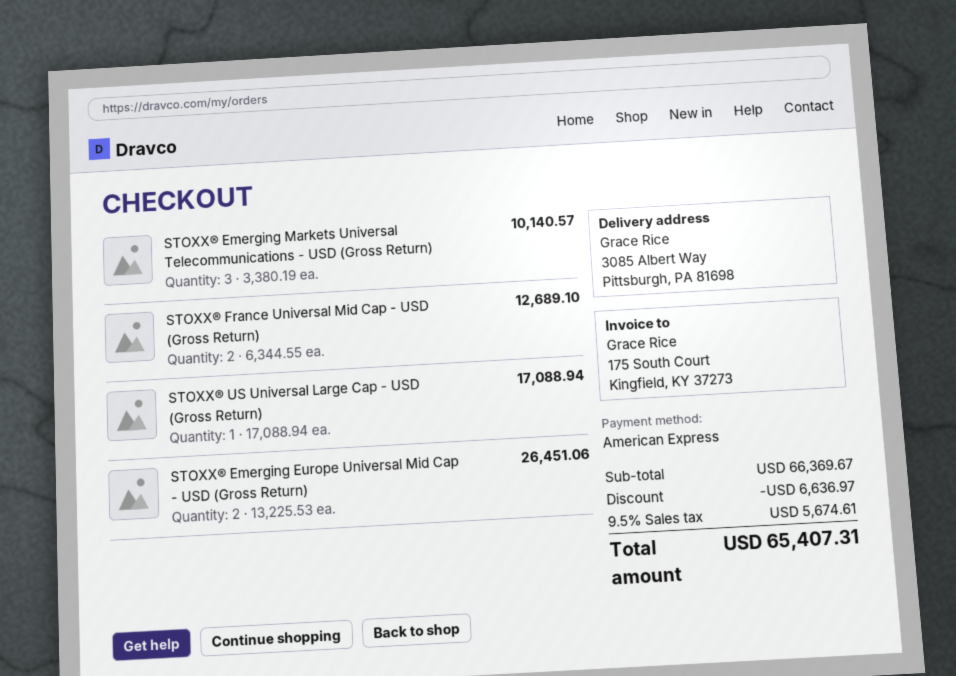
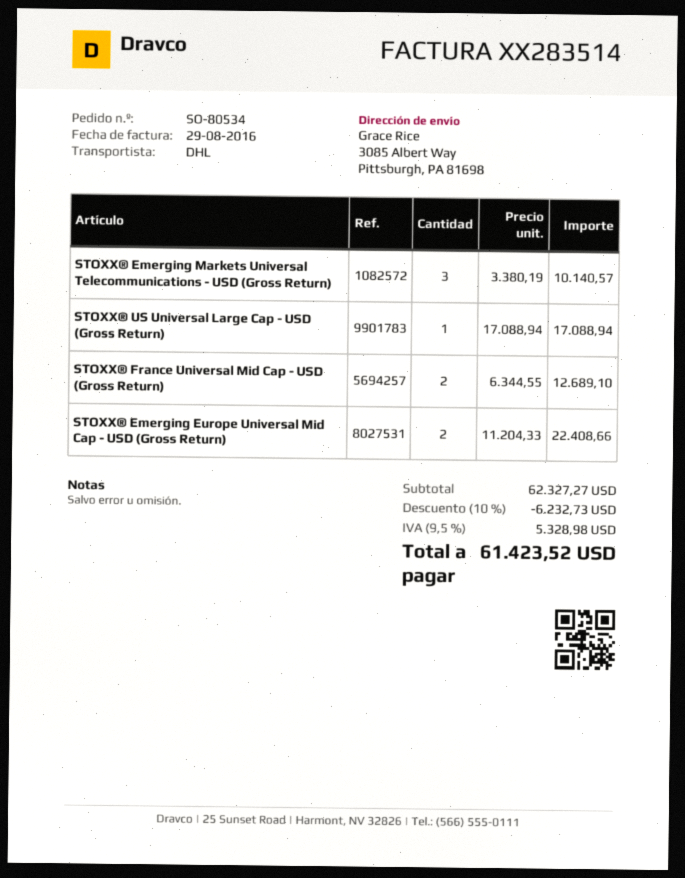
STOXX® Emerging Europe Universal Mid Cap - USD (Gross Return): 2 x 13225.53 = 26451.06 -> 2 x 11204.33 = 22408.66
subtotal: 66369.67 -> 62327.27
discount: 6636.97 -> 6232.73
tax: 9.5% = 5674.61 -> 9.5% = 5328.98
total: 65407.31 -> 61423.52

